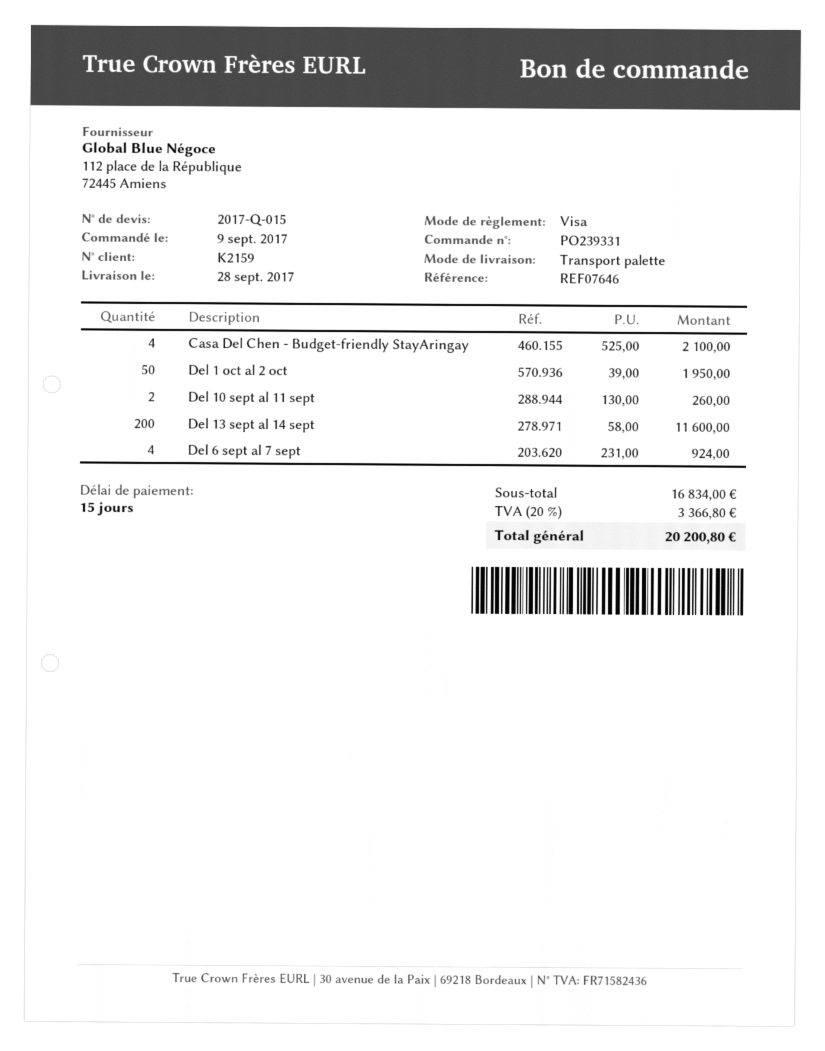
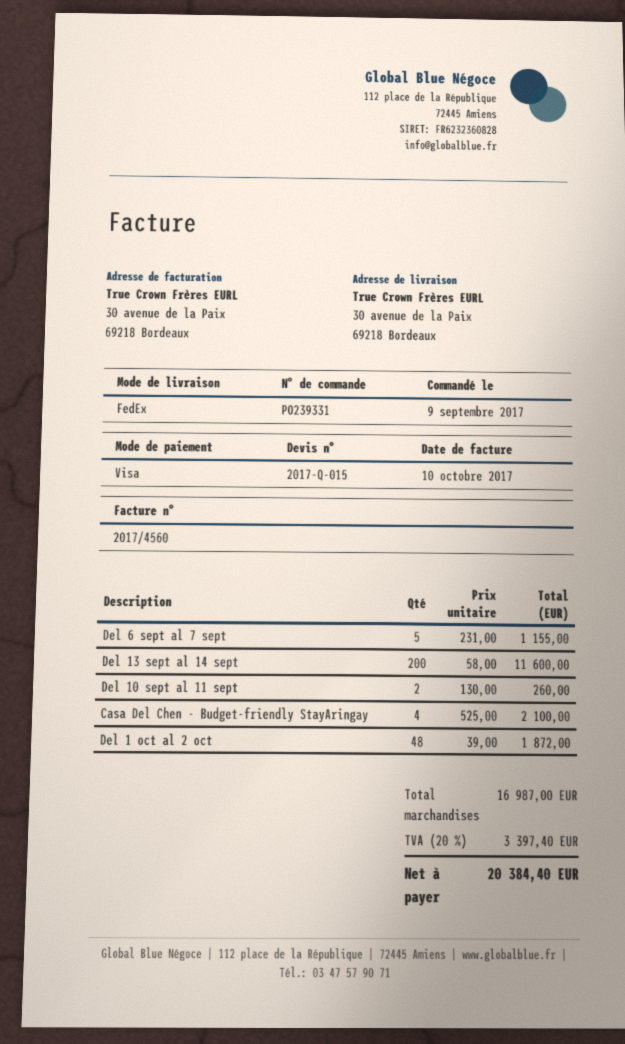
shipping method: pallet freight -> FedEx
Del 1 oct al 2 oct: 50 x 39.00 = 1950.00 -> 48 x 39.00 = 1872.00
Del 6 sept al 7 sept: 4 x 231.00 = 924.00 -> 5 x 231.00 = 1155.00
subtotal: 16834.00 -> 16987.00
tax: 20% = 3366.80 -> 20% = 3397.40
total: 20200.80 -> 20384.40

